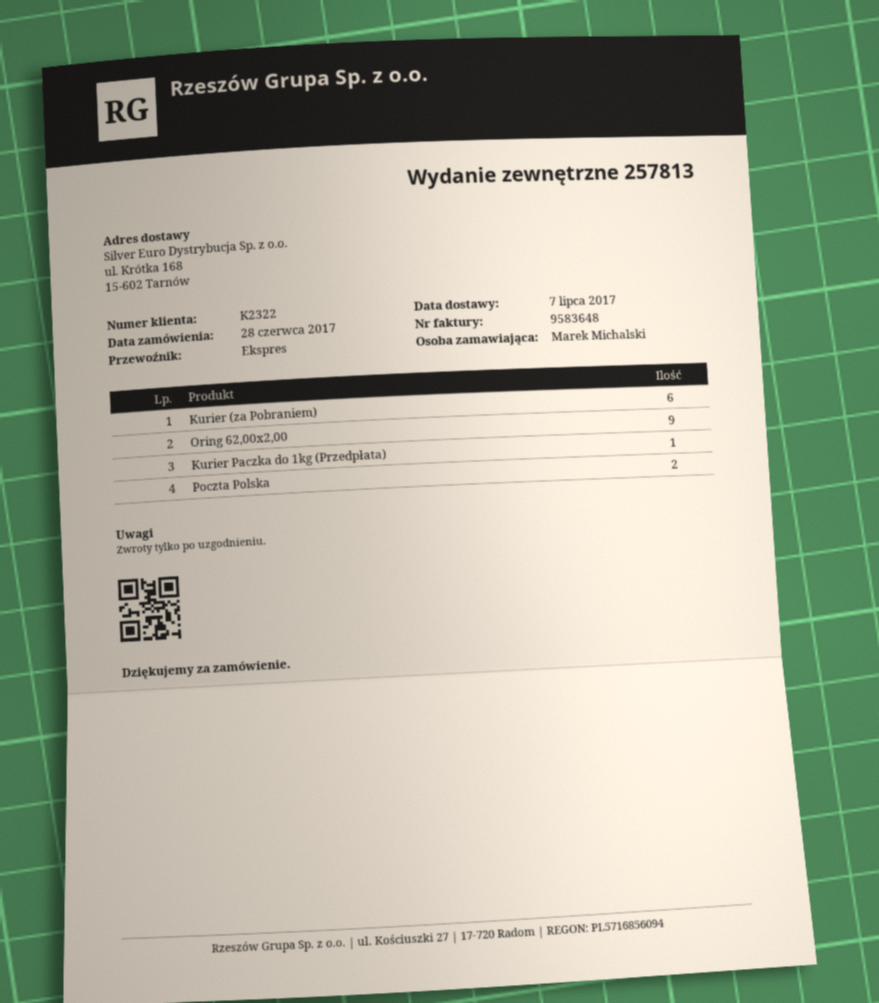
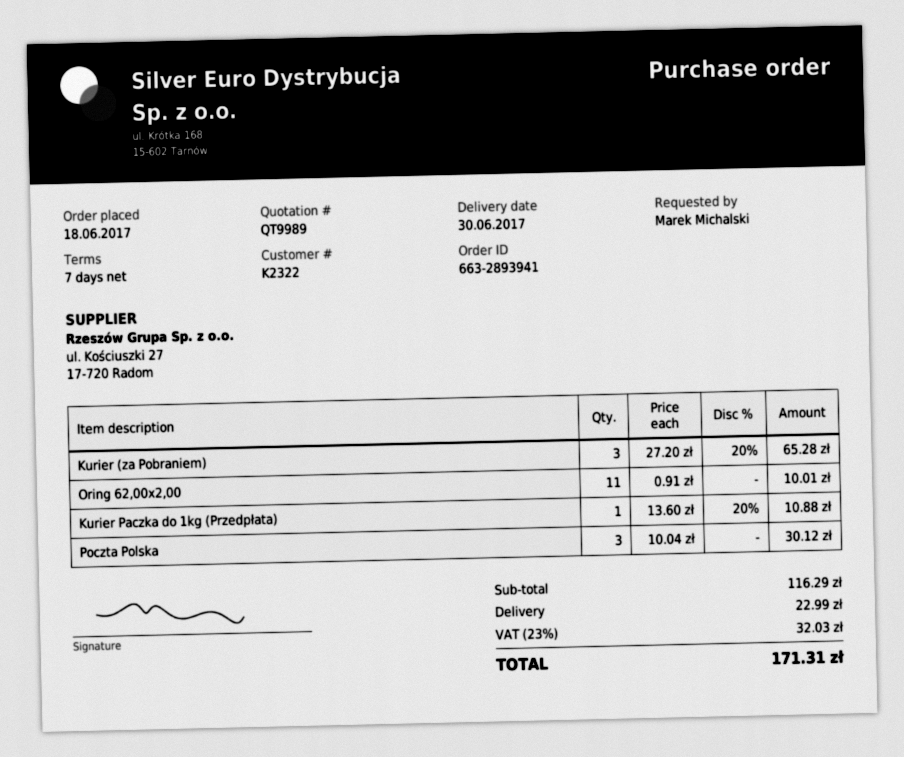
order date: 2017-06-28 -> 2017-06-18
delivery date: 2017-07-07 -> 2017-06-30
Kurier (za Pobraniem): 6 -> 3
Oring 62,00x2,00: 9 -> 11
Poczta Polska: 2 -> 3

